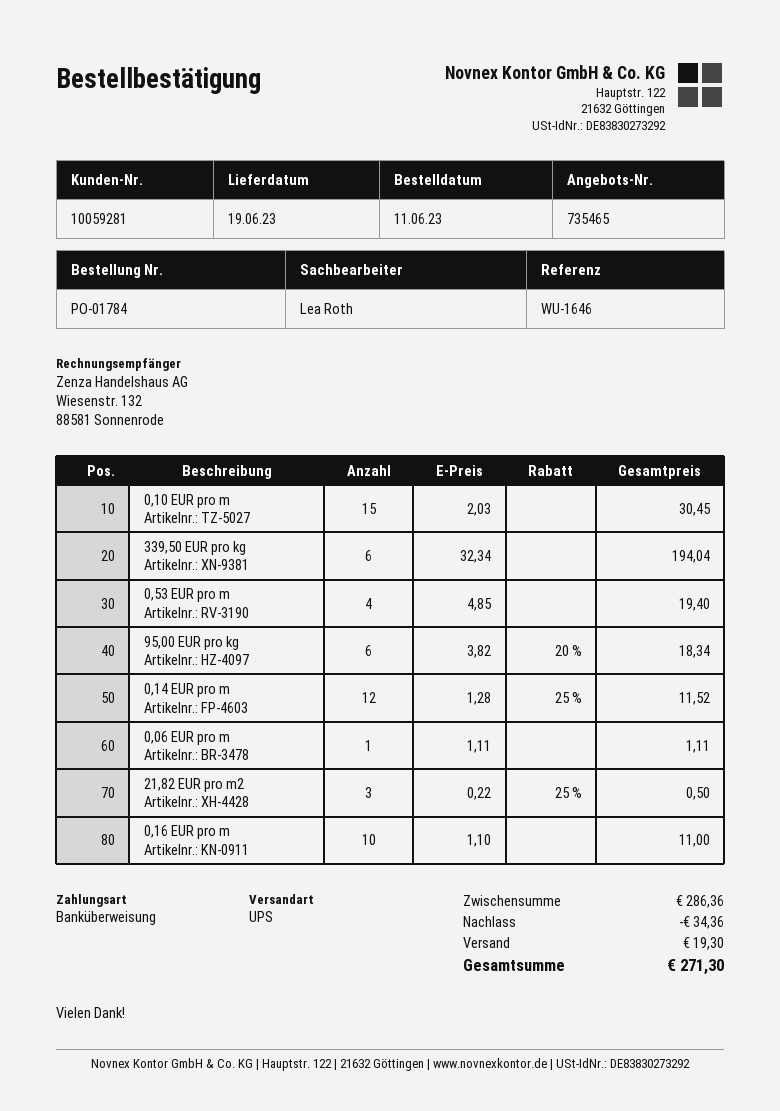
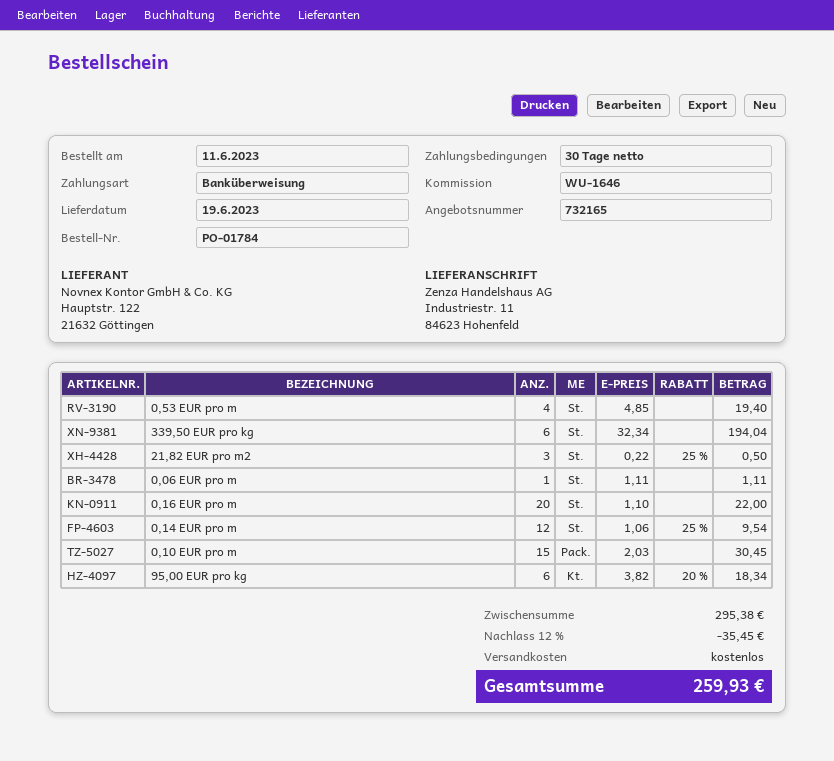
quote number: 735465 -> 732165
0,14 EUR pro m: 12 x 1.28 - 25% = 11.52 -> 12 x 1.06 - 25% = 9.54
0,16 EUR pro m: 10 x 1.10 = 11.00 -> 20 x 1.10 = 22.00
subtotal: 286.36 -> 295.38
discount: 34.36 -> 35.45
shipping: 19.30 -> 0.00
total: 271.30 -> 259.93

